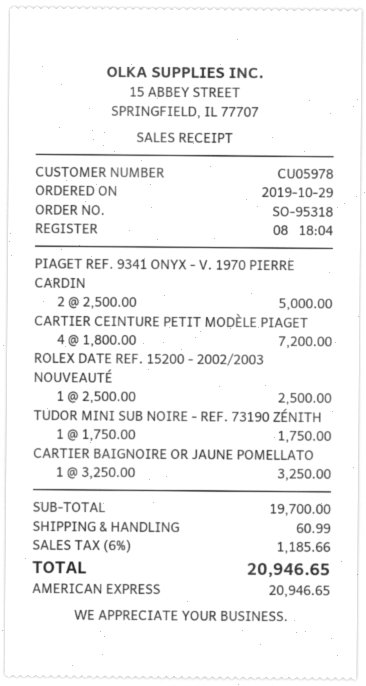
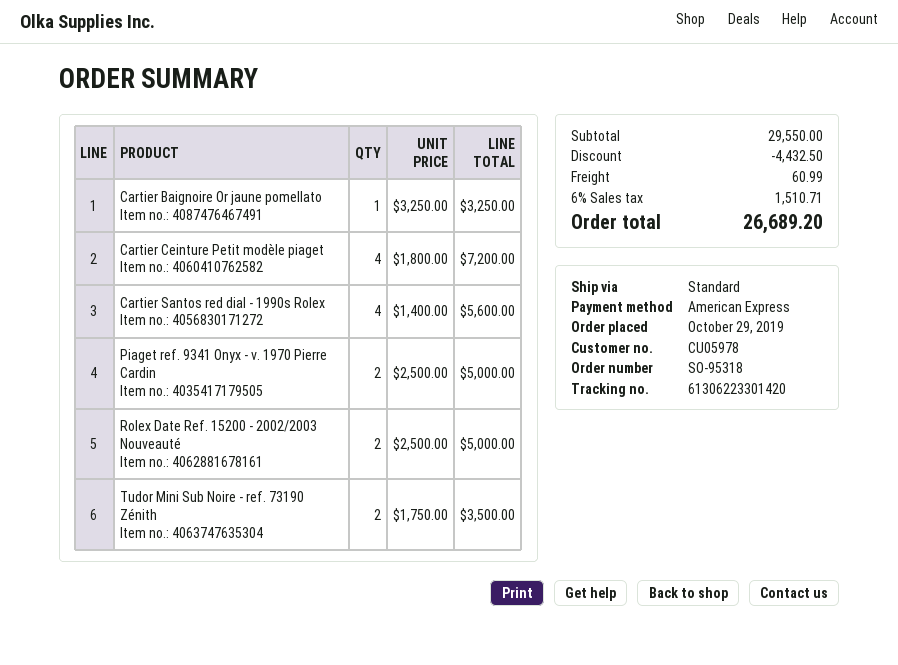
ROLEX DATE REF. 15200 - 2002/2003 NOUVEAUTÉ: 1 x 2500.00 = 2500.00 -> 2 x 2500.00 = 5000.00
TUDOR MINI SUB NOIRE - REF. 73190 ZÉNITH: 1 x 1750.00 = 1750.00 -> 2 x 1750.00 = 3500.00
Cartier Santos red dial - 1990s Rolex: none -> 4 x 1400.00 = 5600.00
subtotal: 19700.00 -> 29550.00
discount: none -> 4432.50
tax: 6% = 1185.66 -> 6% = 1510.71
total: 20946.65 -> 26689.20

